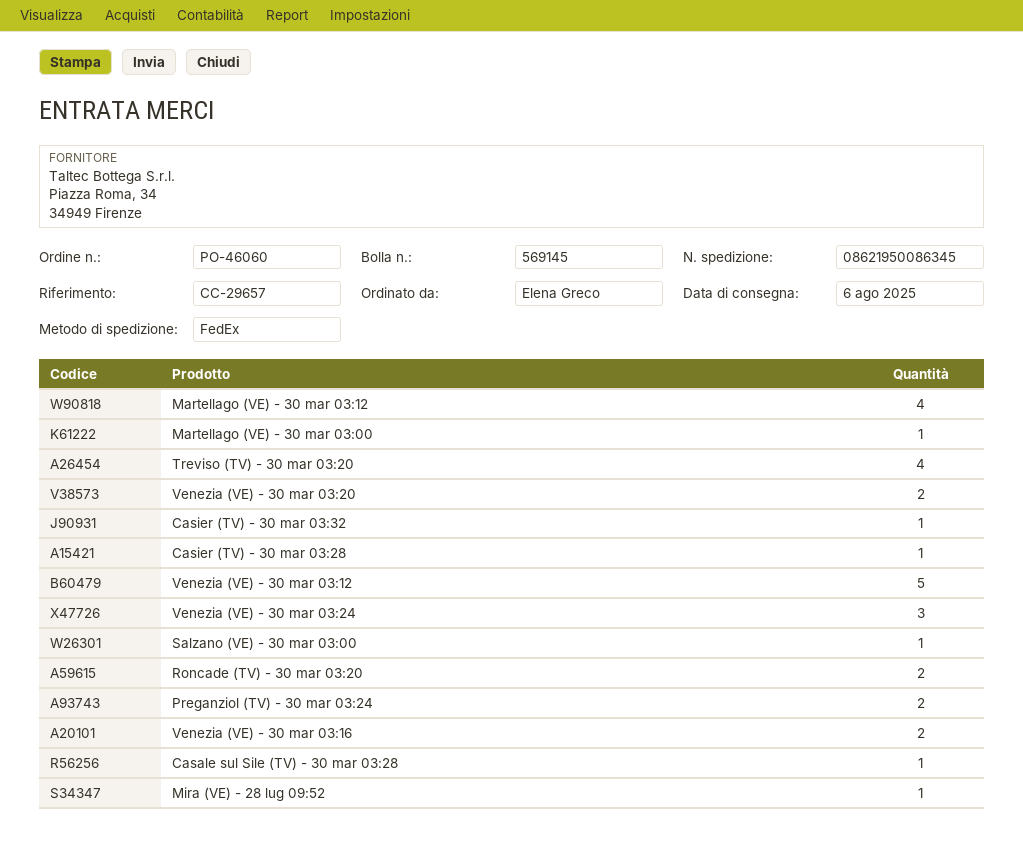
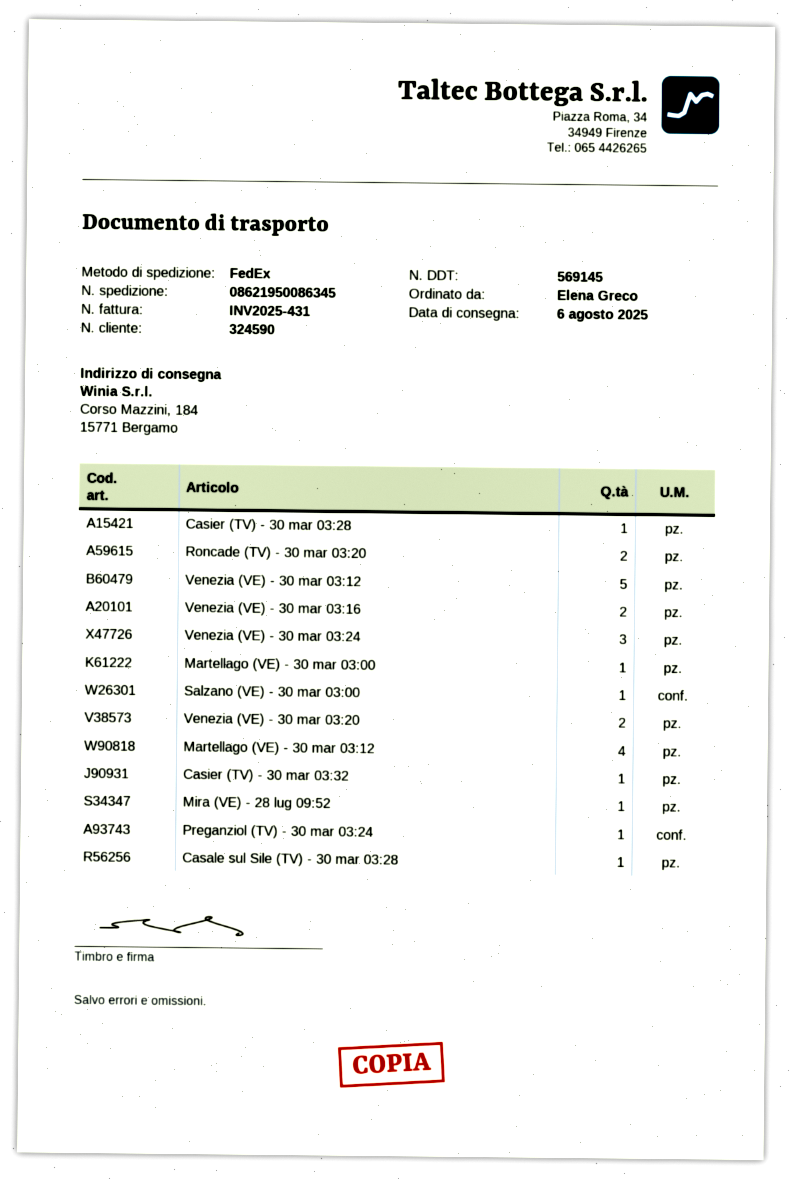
Treviso (TV) - 30 mar 03:20: 4 -> none
Preganziol (TV) - 30 mar 03:24: 2 -> 1

